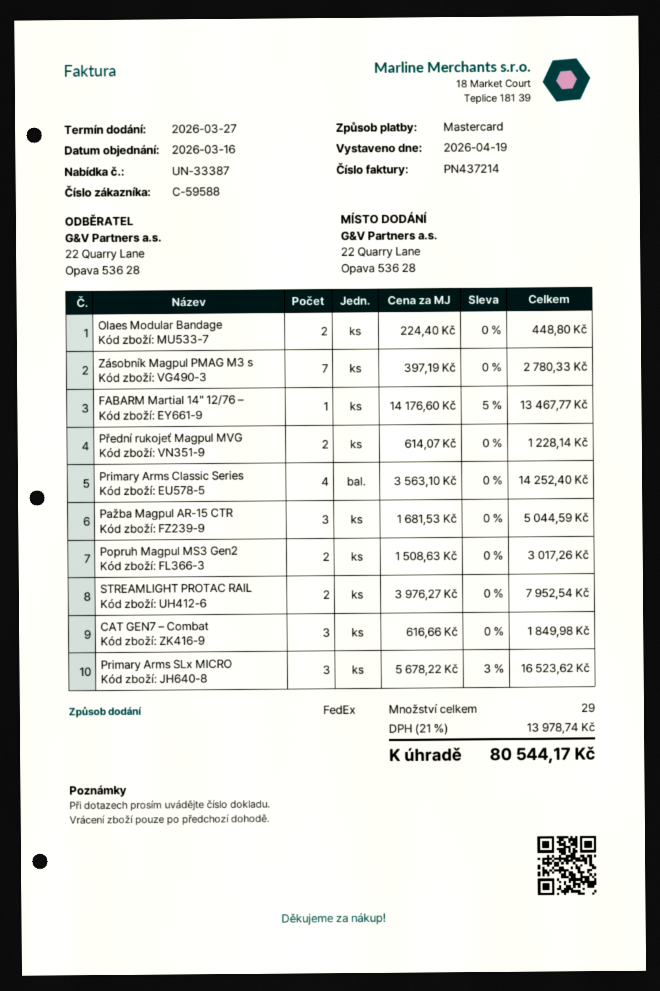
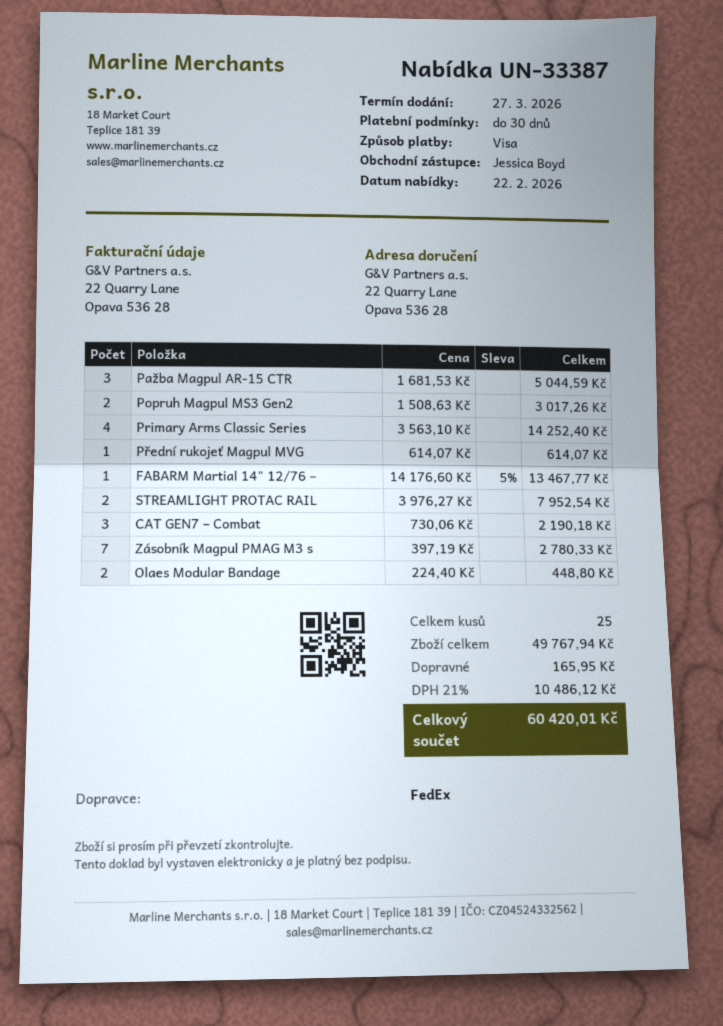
payment method: Mastercard -> Visa
Přední rukojeť Magpul MVG: 2 x 614.07 = 1228.14 -> 1 x 614.07 = 614.07
CAT GEN7 – Combat: 3 x 616.66 = 1849.98 -> 3 x 730.06 = 2190.18
Primary Arms SLx MICRO: 3 x 5678.22 - 3% = 16523.62 -> none
total quantity: 29 -> 25
shipping: none -> 165.95
tax: 21% = 13978.74 -> 21% = 10486.12
total: 80544.17 -> 60420.01

